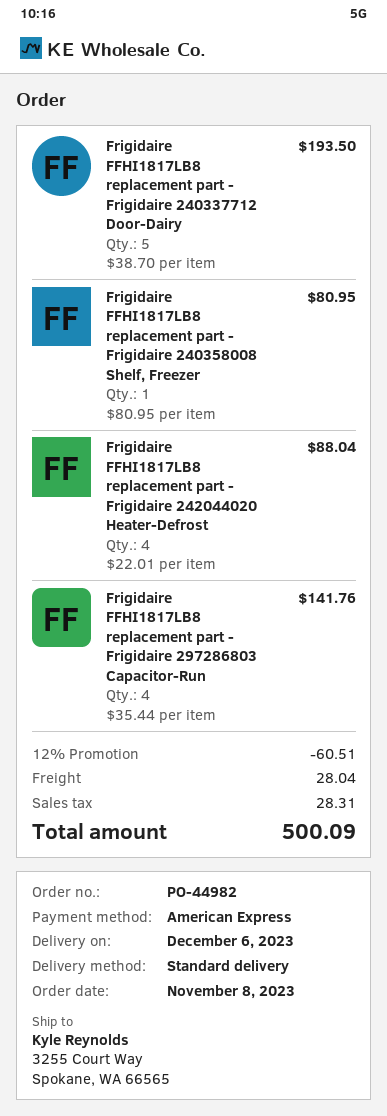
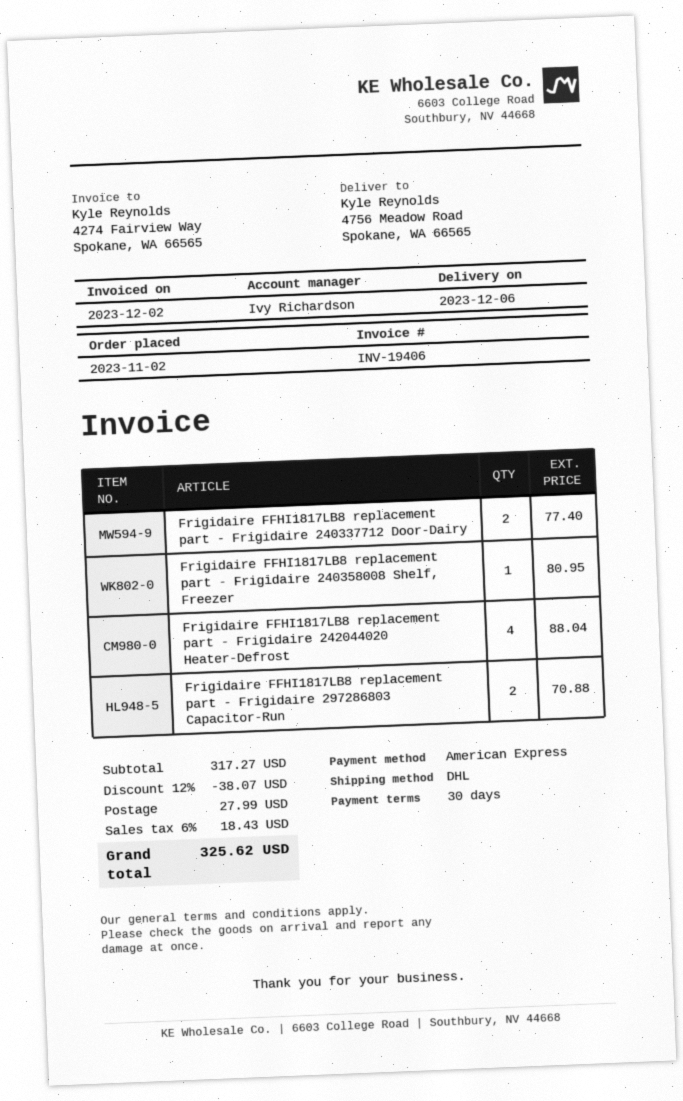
order date: 2023-11-08 -> 2023-11-02
shipping method: standard -> DHL
ship to: 3255 Court Way, Spokane, WA 66565 -> 4756 Meadow Road, Spokane, WA 66565
Frigidaire FFHI1817LB8 replacement part - Frigidaire 240337712 Door-Dairy: 5 for 193.50 -> 2 for 77.40
Frigidaire FFHI1817LB8 replacement part - Frigidaire 297286803 Capacitor-Run: 4 for 141.76 -> 2 for 70.88
discount: 12% = 60.51 -> 12% = 38.07
shipping: 28.04 -> 27.99
tax: 28.31 -> 18.43
total: 500.09 -> 325.62

